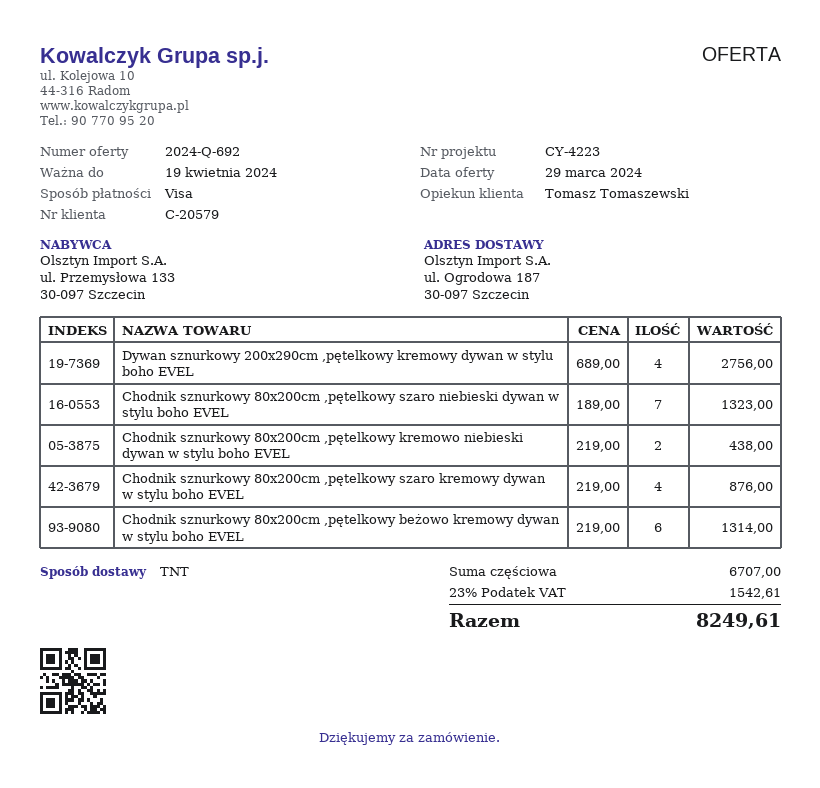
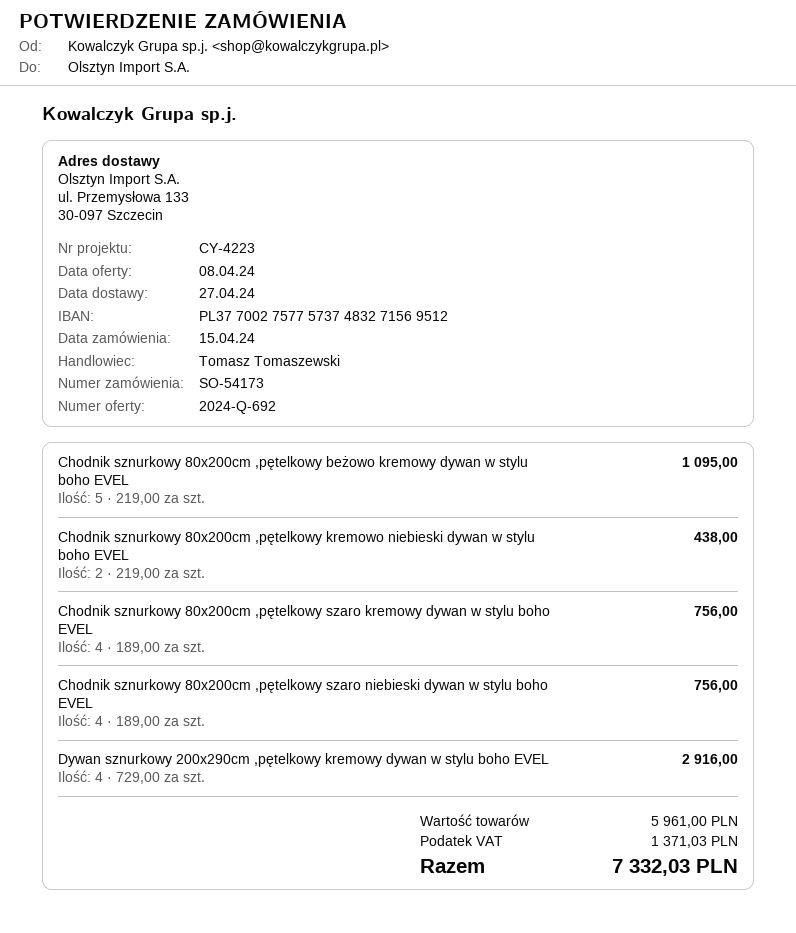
quote date: 2024-03-29 -> 2024-04-08
ship to: ul. Ogrodowa 187, 30-097 Szczecin -> ul. Przemysłowa 133, 30-097 Szczecin
Dywan sznurkowy 200x290cm ,pętelkowy kremowy dywan w stylu boho EVEL: 4 x 689.00 = 2756.00 -> 4 x 729.00 = 2916.00
Chodnik sznurkowy 80x200cm ,pętelkowy szaro niebieski dywan w stylu boho EVEL: 7 x 189.00 = 1323.00 -> 4 x 189.00 = 756.00
Chodnik sznurkowy 80x200cm ,pętelkowy szaro kremowy dywan w stylu boho EVEL: 4 x 219.00 = 876.00 -> 4 x 189.00 = 756.00
Chodnik sznurkowy 80x200cm ,pętelkowy beżowo kremowy dywan w stylu boho EVEL: 6 x 219.00 = 1314.00 -> 5 x 219.00 = 1095.00
subtotal: 6707.00 -> 5961.00
tax: 1542.61 -> 1371.03
total: 8249.61 -> 7332.03

